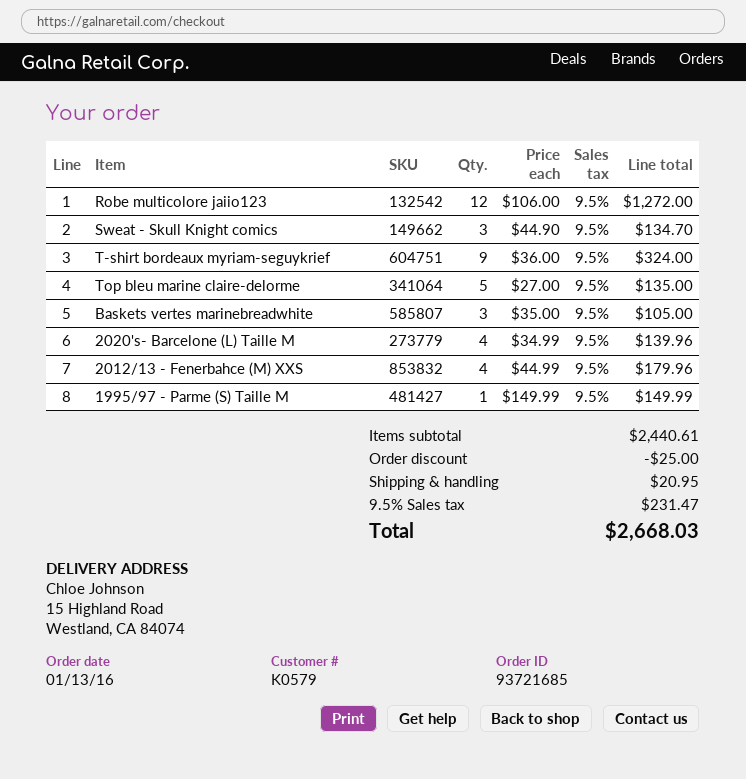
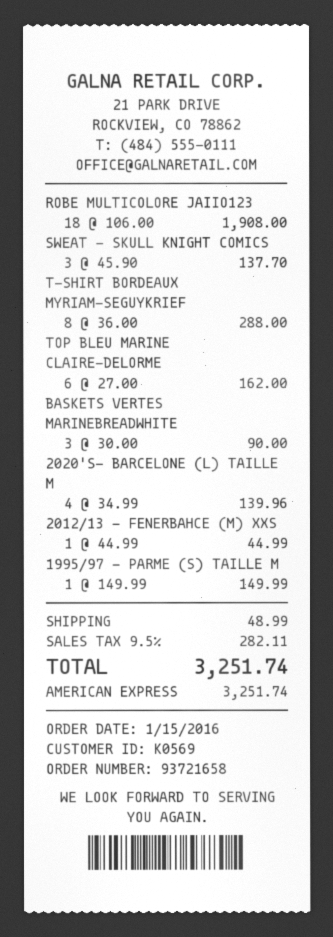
order number: 93721685 -> 93721658
order date: 2016-01-13 -> 2016-01-15
customer number: K0579 -> K0569
Robe multicolore jaiio123: 12 x 106.00 = 1272.00 -> 18 x 106.00 = 1908.00
Sweat - Skull Knight comics: 3 x 44.90 = 134.70 -> 3 x 45.90 = 137.70
T-shirt bordeaux myriam-seguykrief: 9 x 36.00 = 324.00 -> 8 x 36.00 = 288.00
Top bleu marine claire-delorme: 5 x 27.00 = 135.00 -> 6 x 27.00 = 162.00
Baskets vertes marinebreadwhite: 3 x 35.00 = 105.00 -> 3 x 30.00 = 90.00
2012/13 - Fenerbahce (M) XXS: 4 x 44.99 = 179.96 -> 1 x 44.99 = 44.99
discount: 25.00 -> none
shipping: 20.95 -> 48.99
tax: 9.5% = 231.47 -> 9.5% = 282.11
total: 2668.03 -> 3251.74

